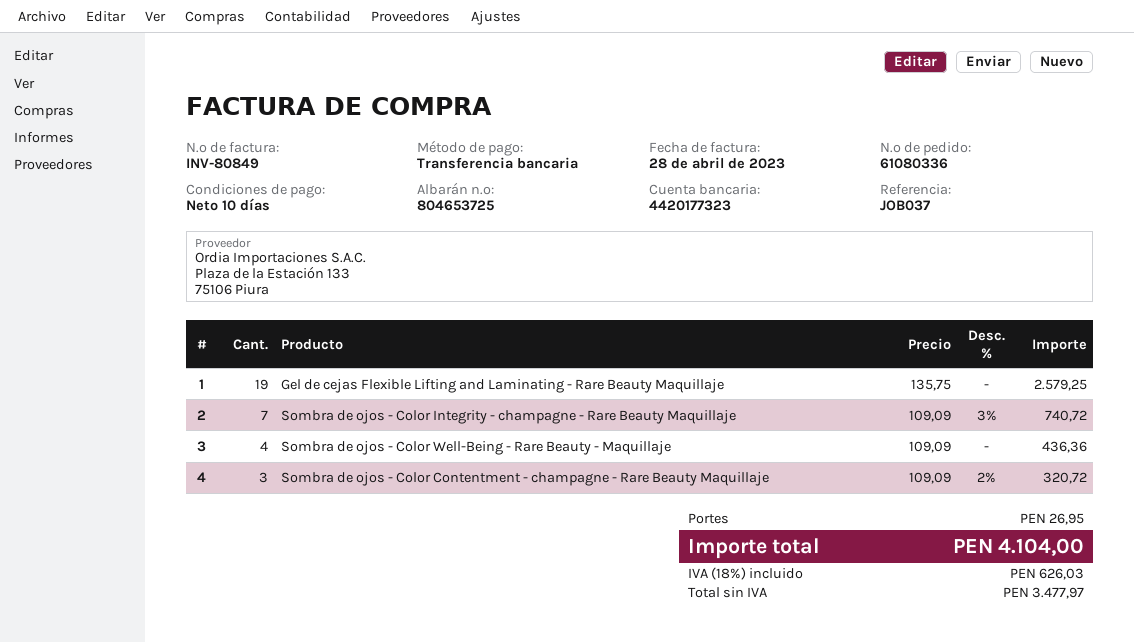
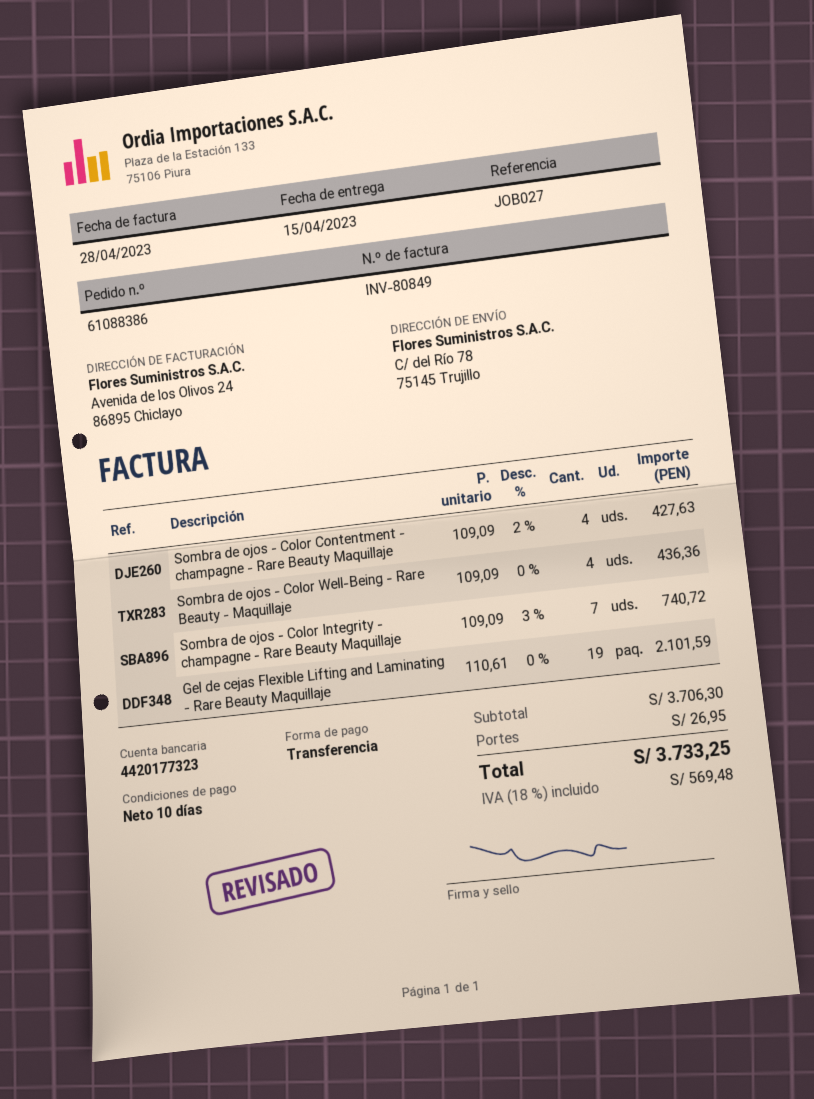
order number: 61080336 -> 61088386
reference: JOB037 -> JOB027
Gel de cejas Flexible Lifting and Laminating - Rare Beauty Maquillaje: 19 x 135.75 = 2579.25 -> 19 x 110.61 = 2101.59
Sombra de ojos - Color Contentment - champagne - Rare Beauty Maquillaje: 3 x 109.09 - 2% = 320.72 -> 4 x 109.09 - 2% = 427.63
tax: 18% = 626.03 -> 18% = 569.48
total: 4104.00 -> 3733.25

